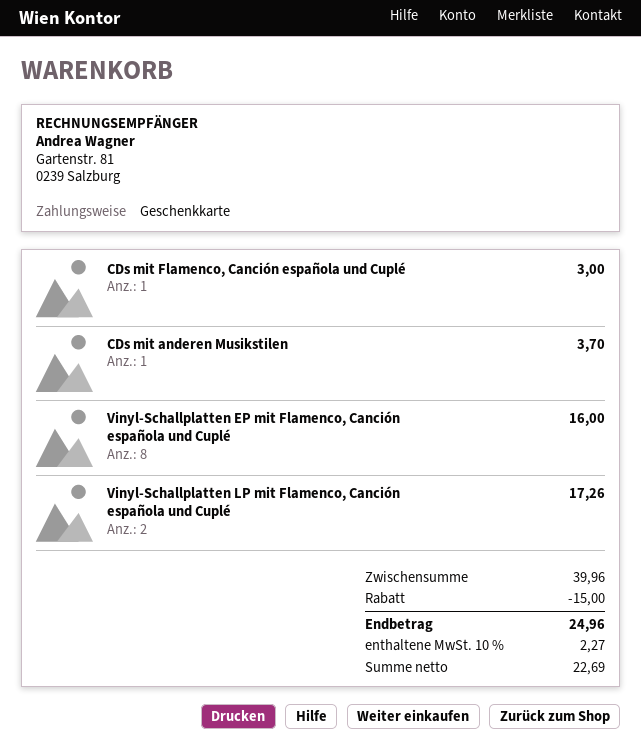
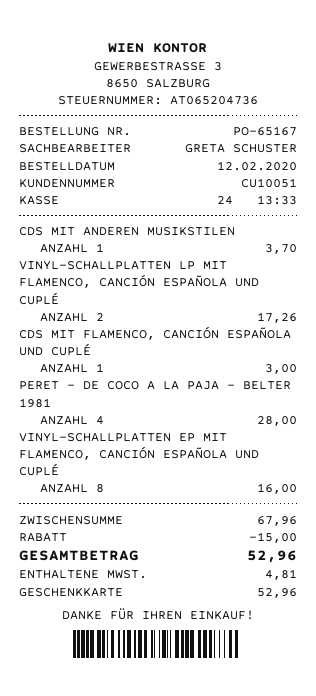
PERET - DE COCO A LA PAJA - BELTER 1981: none -> 4 for 28.00
subtotal: 39.96 -> 67.96
tax: 2.27 -> 4.81
total: 24.96 -> 52.96

